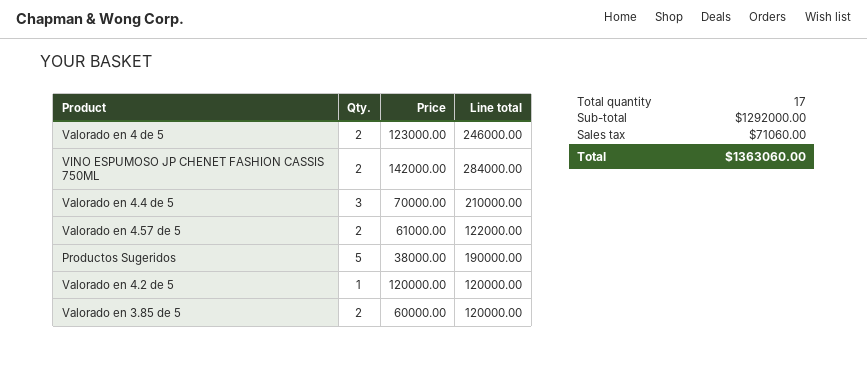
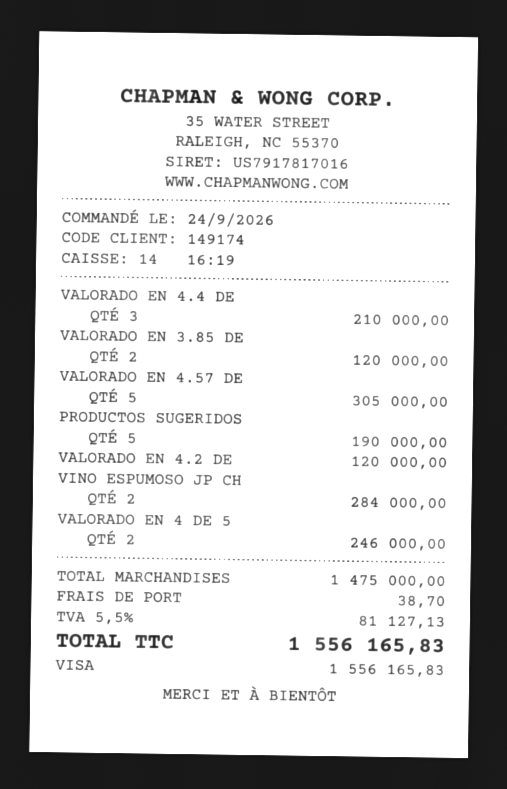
Valorado en 4.57 de 5: 2 for 122000.00 -> 5 for 305000.00
subtotal: 1292000.00 -> 1475000.00
shipping: none -> 38.70
tax: 71060.00 -> 81127.13
total: 1363060.00 -> 1556165.83

